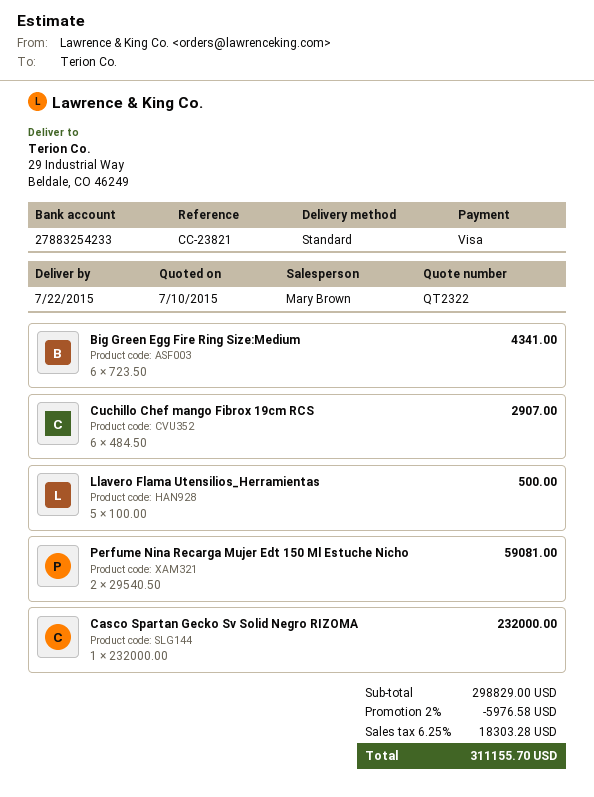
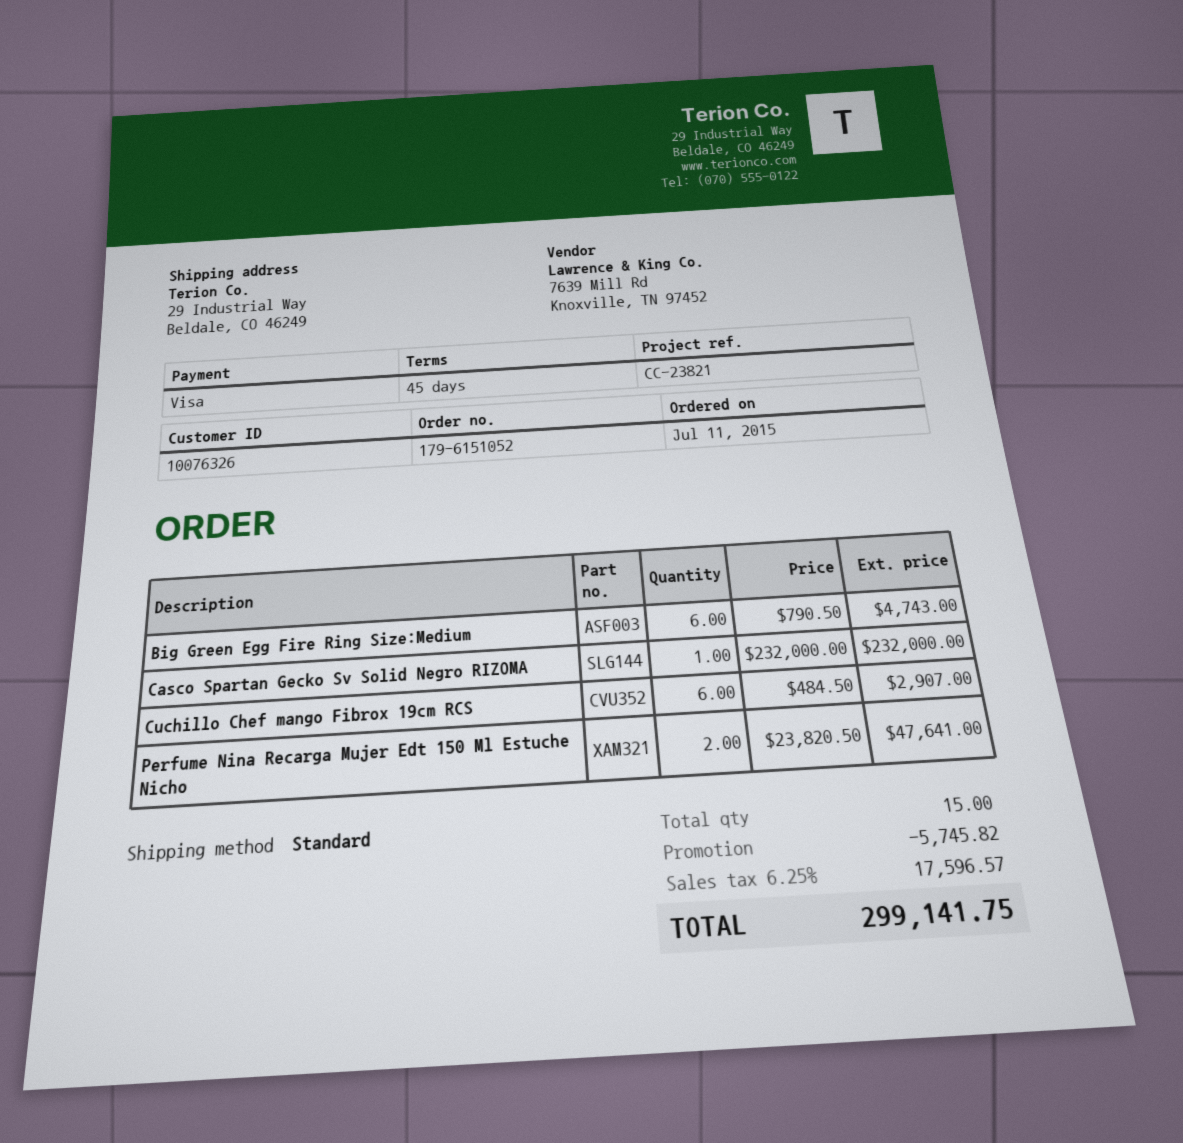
Big Green Egg Fire Ring Size:Medium: 6 x 723.50 = 4341.00 -> 6 x 790.50 = 4743.00
Llavero Flama Utensilios_Herramientas: 5 x 100.00 = 500.00 -> none
Perfume Nina Recarga Mujer Edt 150 Ml Estuche Nicho: 2 x 29540.50 = 59081.00 -> 2 x 23820.50 = 47641.00
discount: 5976.58 -> 5745.82
tax: 6.25% = 18303.28 -> 6.25% = 17596.57
total: 311155.70 -> 299141.75

